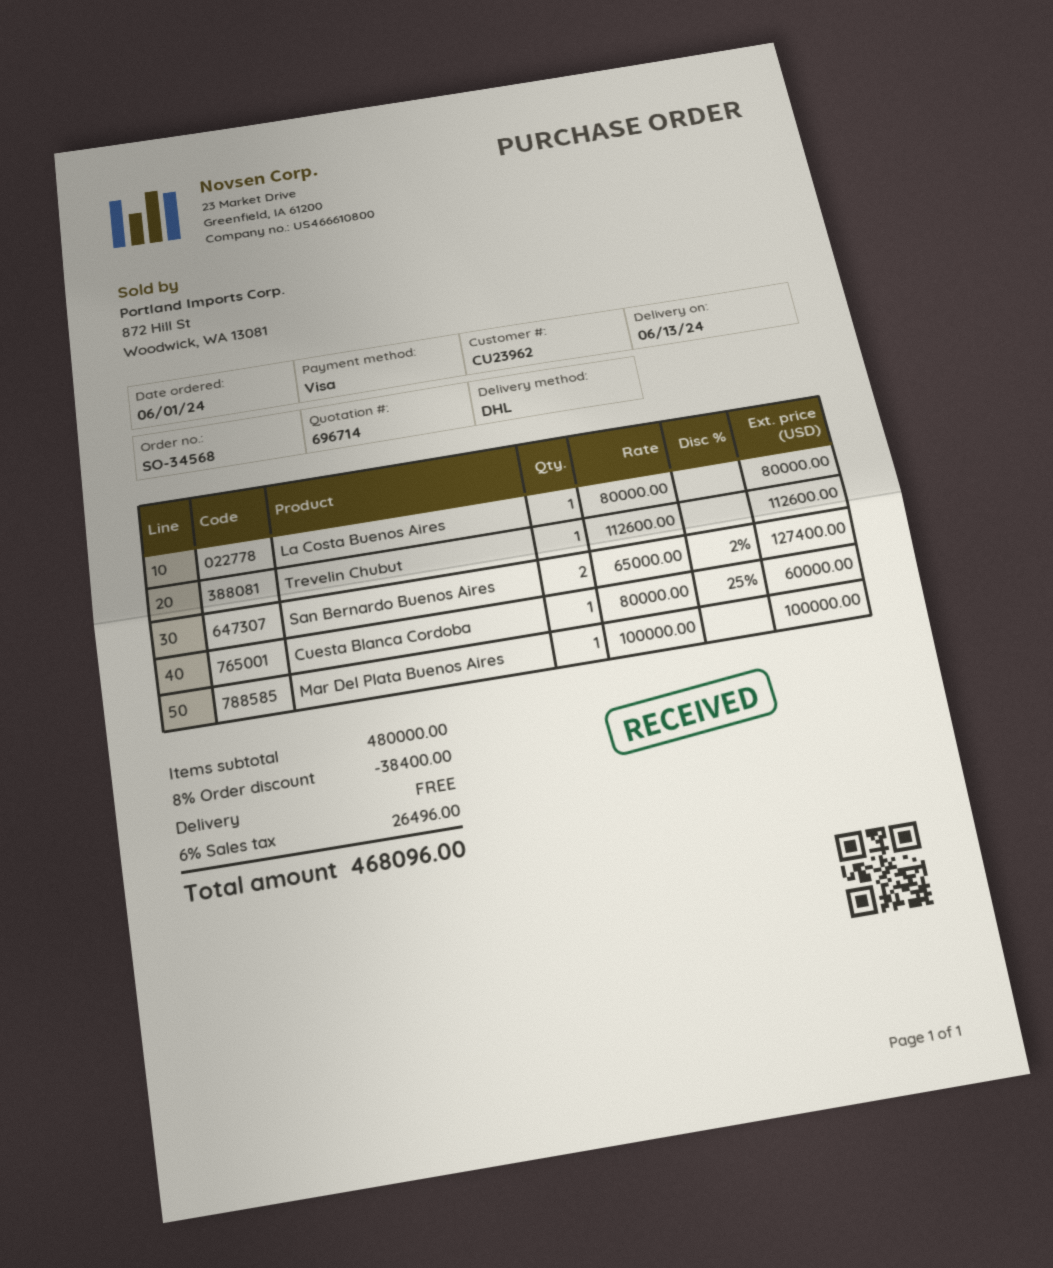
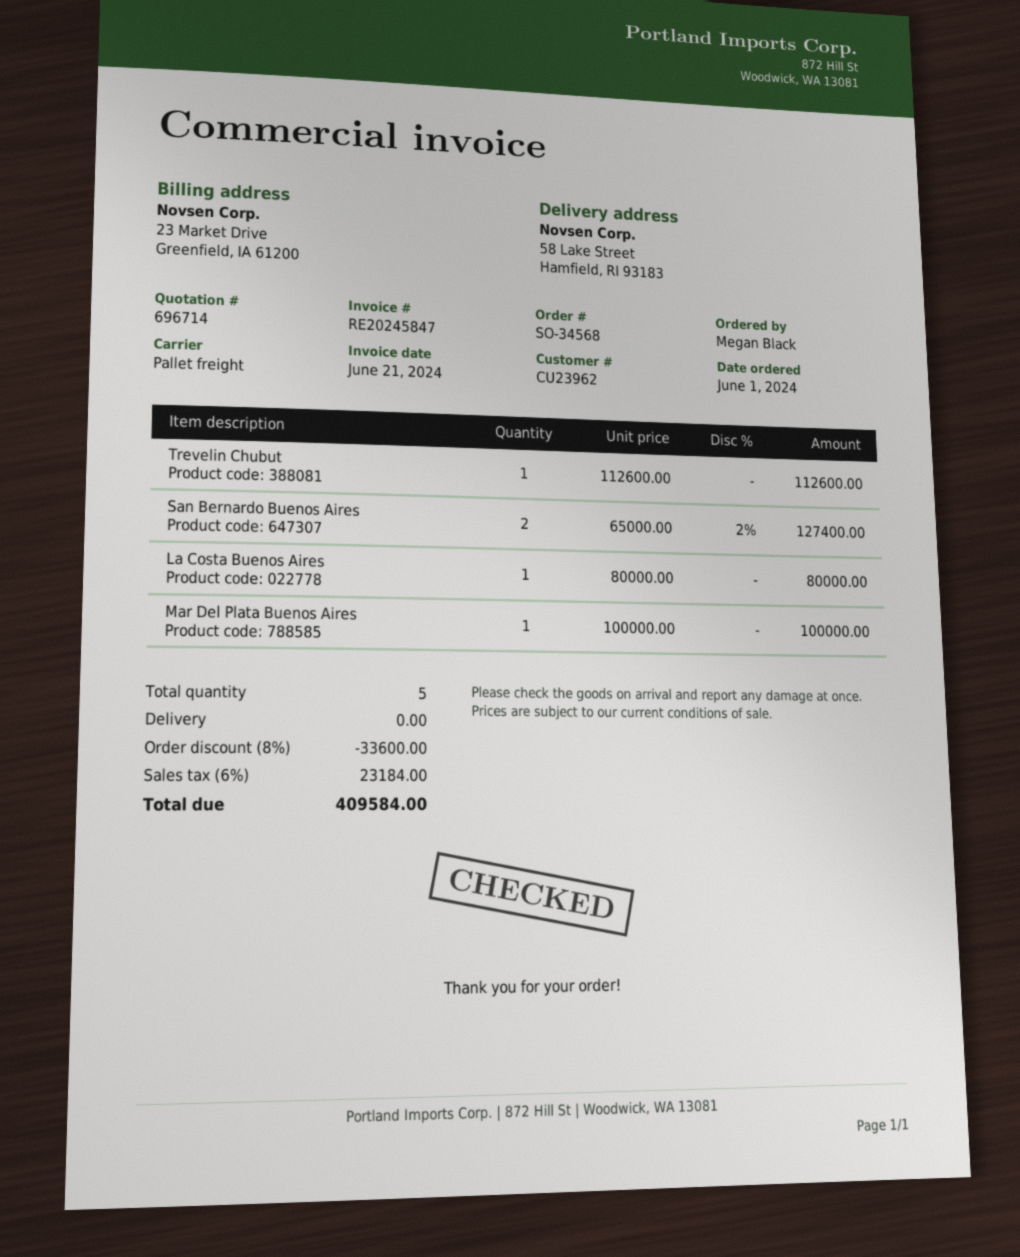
shipping method: DHL -> pallet freight
Cuesta Blanca Cordoba: 1 x 80000.00 - 25% = 60000.00 -> none
discount: 8% = 38400.00 -> 8% = 33600.00
tax: 6% = 26496.00 -> 6% = 23184.00
total: 468096.00 -> 409584.00

